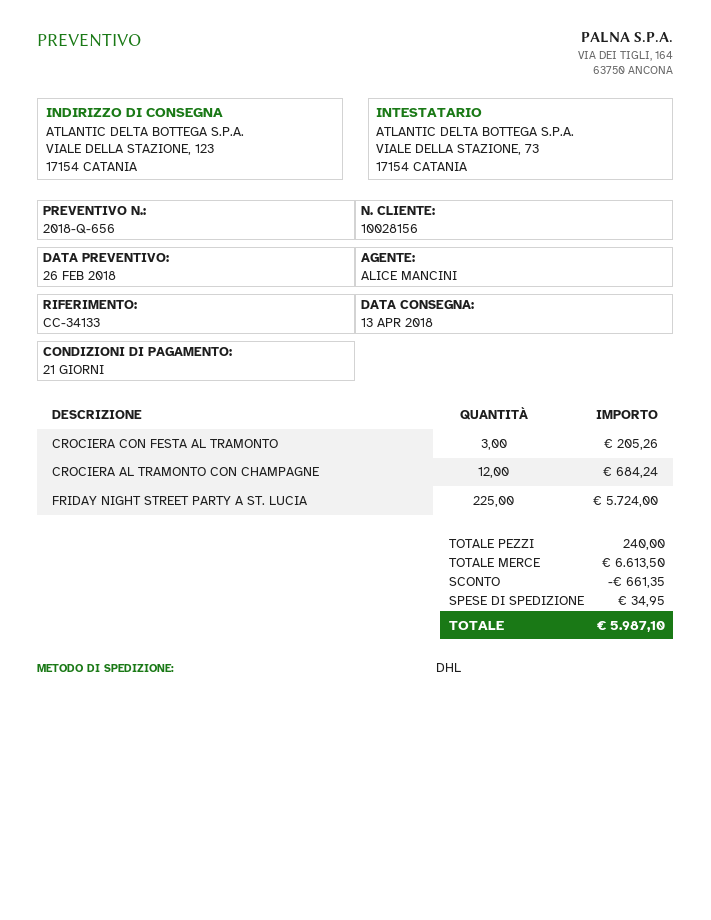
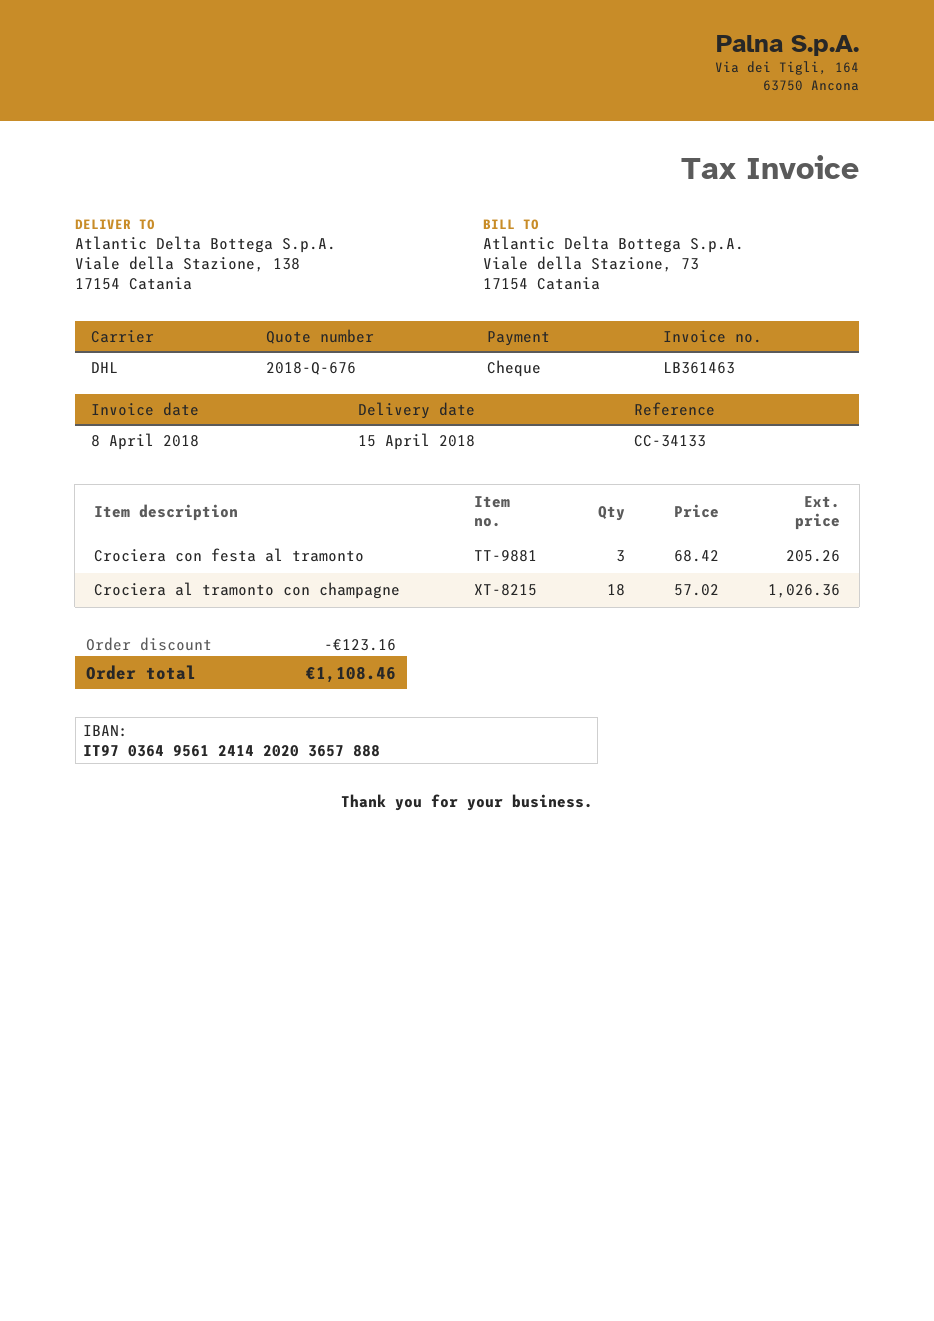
quote number: 2018-Q-656 -> 2018-Q-676
delivery date: 2018-04-13 -> 2018-04-15
ship to: VIALE DELLA STAZIONE, 123, 17154 CATANIA -> Viale della Stazione, 138, 17154 Catania
CROCIERA AL TRAMONTO CON CHAMPAGNE: 12 for 684.24 -> 18 for 1026.36
FRIDAY NIGHT STREET PARTY A ST. LUCIA: 225 for 5724.00 -> none
discount: 661.35 -> 123.16
shipping: 34.95 -> none
total: 5987.10 -> 1108.46

